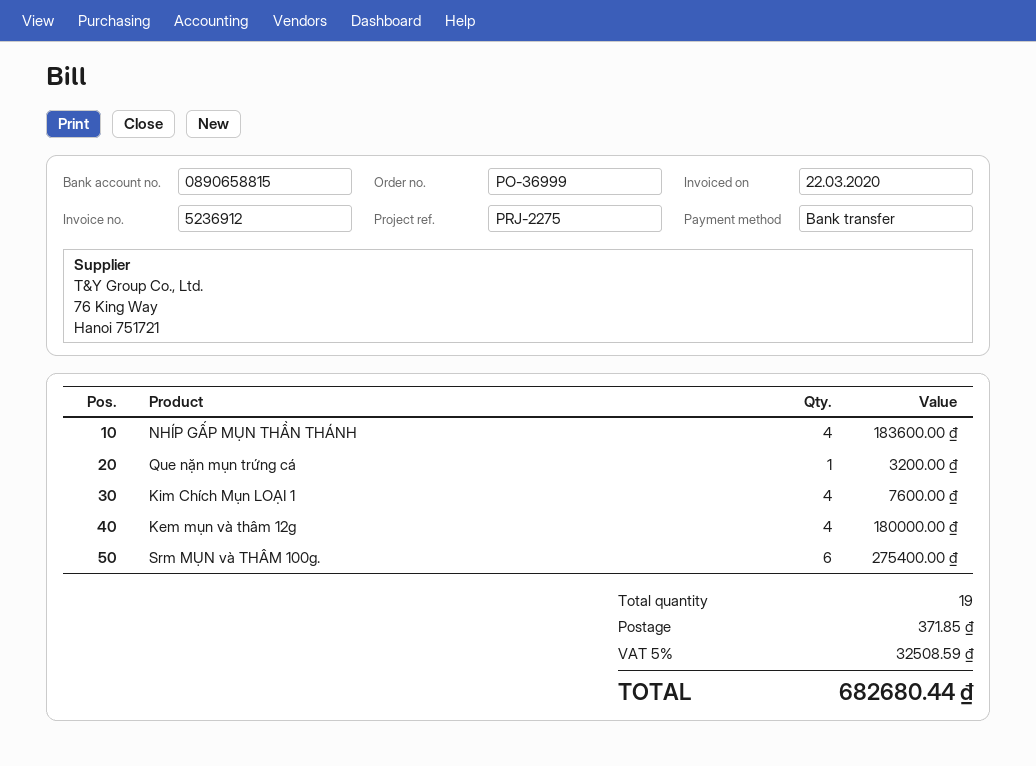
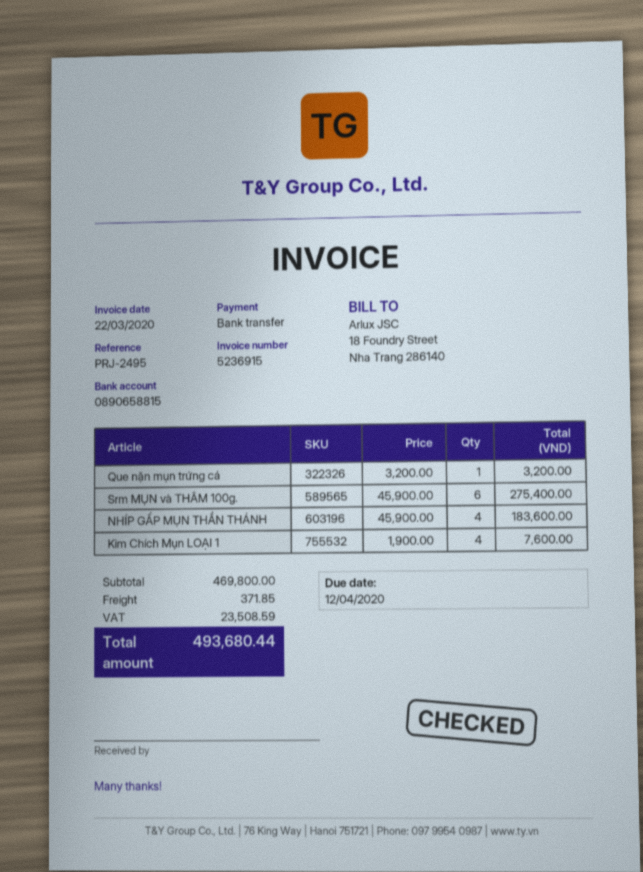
invoice number: 5236912 -> 5236915
reference: PRJ-2275 -> PRJ-2495
Kem mụn và thâm 12g: 4 for 180000.00 -> none
tax: 32508.59 -> 23508.59
total: 682680.44 -> 493680.44

